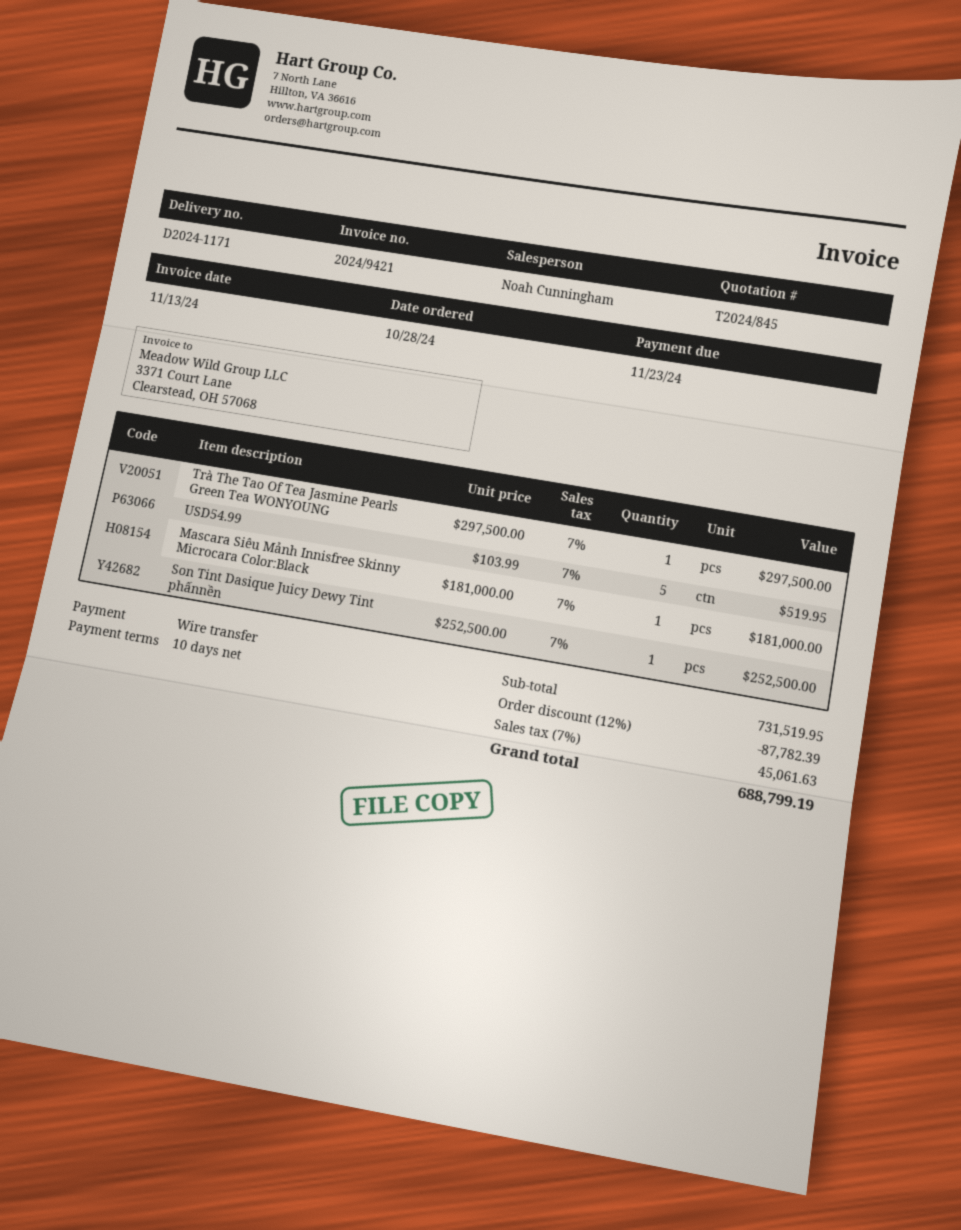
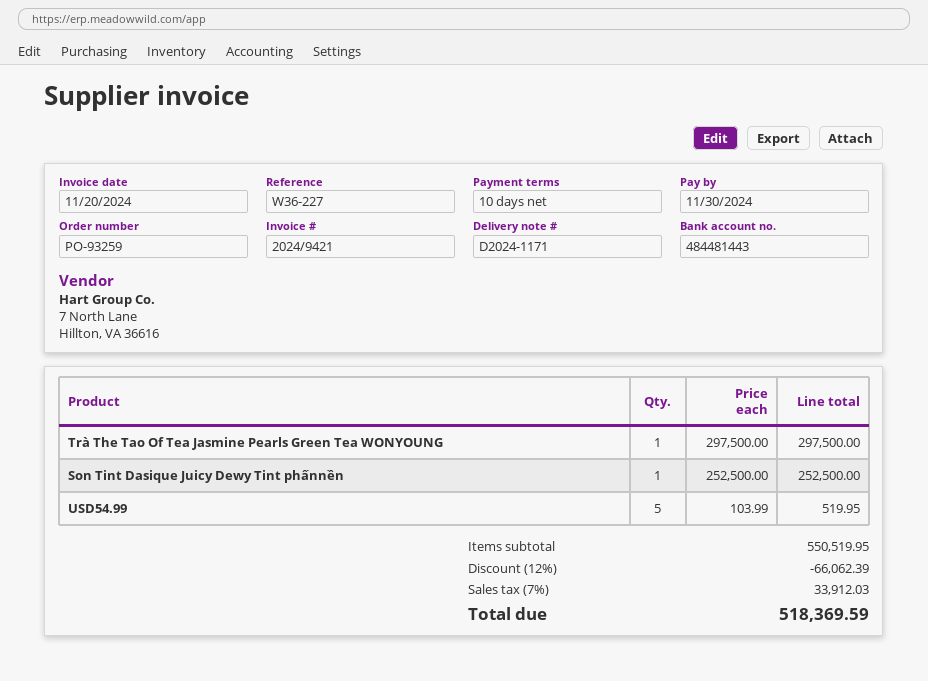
invoice date: 2024-11-13 -> 2024-11-20
due date: 2024-11-23 -> 2024-11-30
Mascara Siêu Mảnh Innisfree Skinny Microcara Color:Black: 1 x 181000.00 = 181000.00 -> none
subtotal: 731519.95 -> 550519.95
discount: 12% = 87782.39 -> 12% = 66062.39
tax: 7% = 45061.63 -> 7% = 33912.03
total: 688799.19 -> 518369.59

